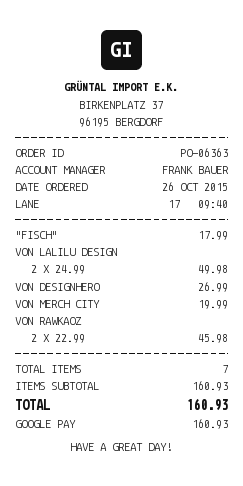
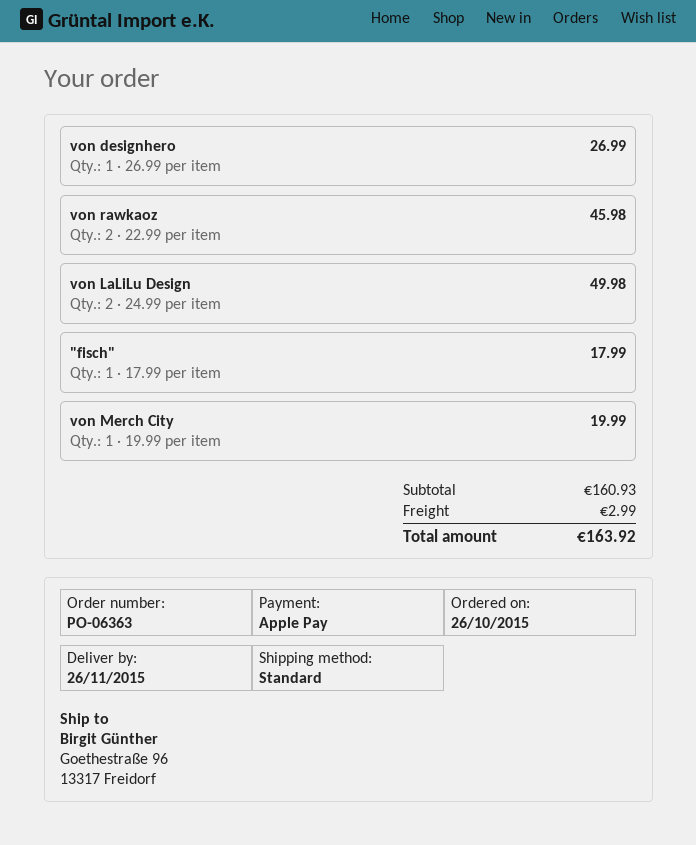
payment method: Google Pay -> Apple Pay
shipping: none -> 2.99
total: 160.93 -> 163.92

